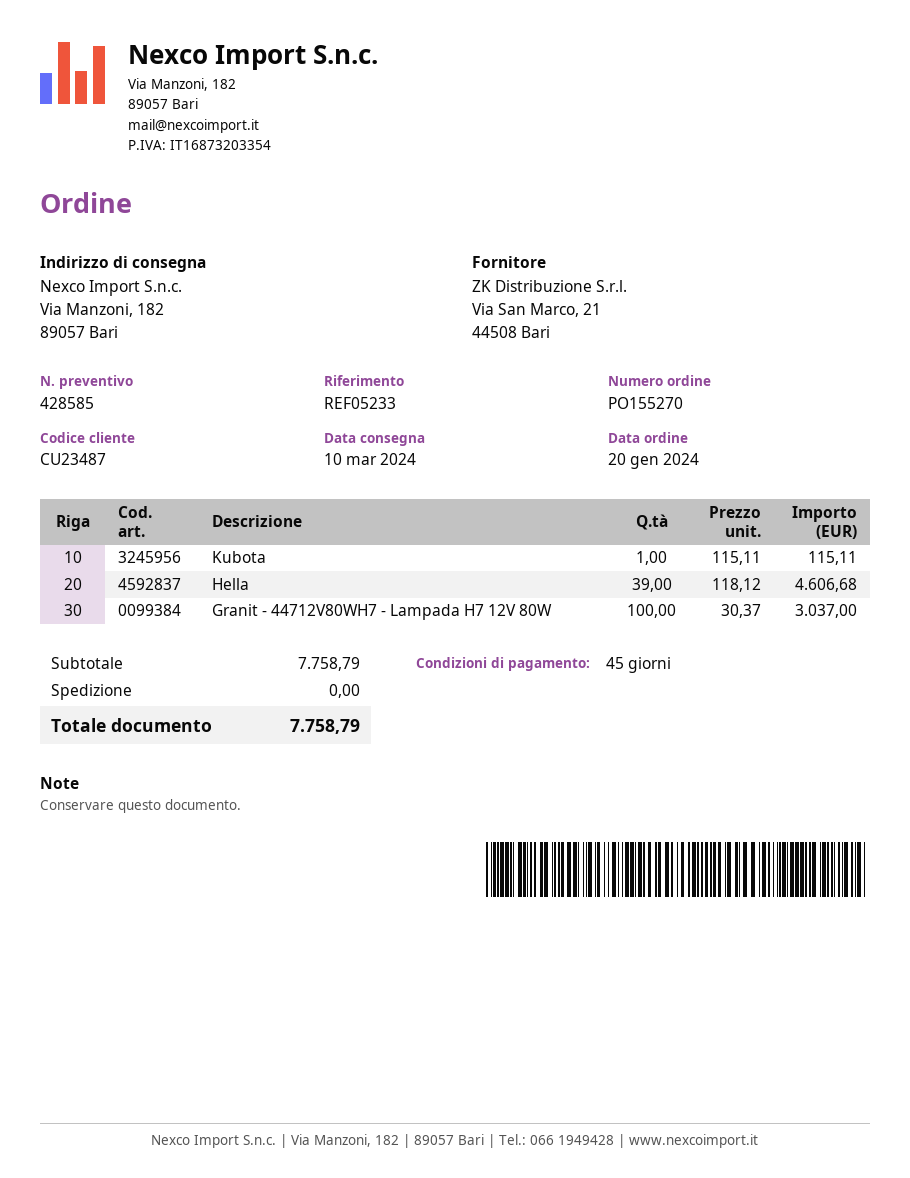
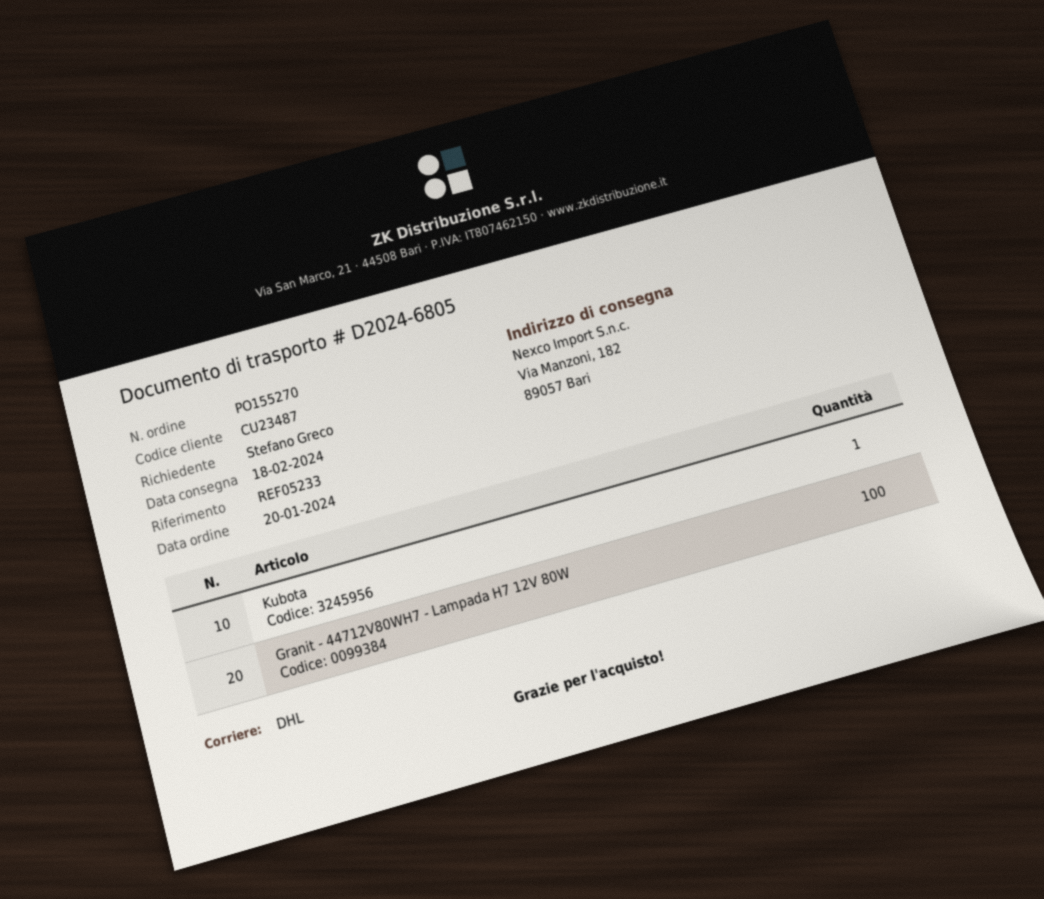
delivery date: 2024-03-10 -> 2024-02-18
Hella: 39 -> none

